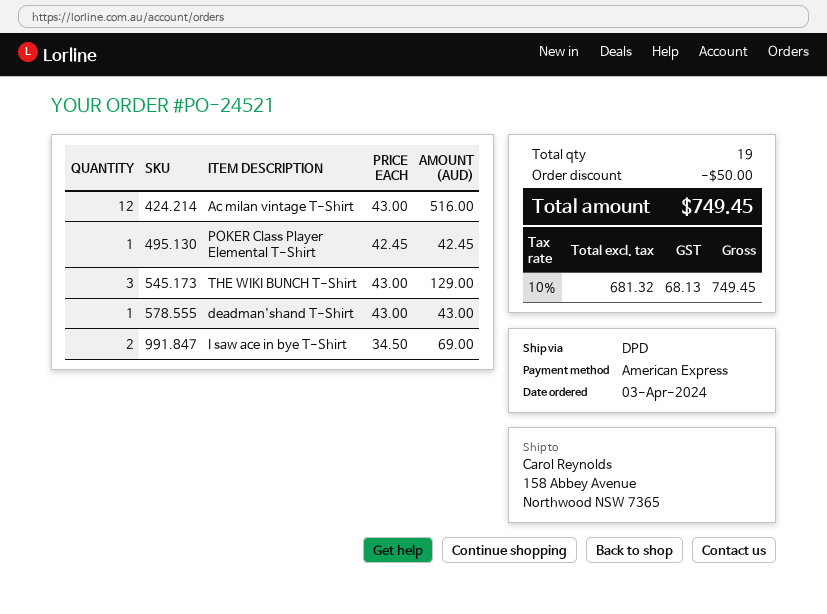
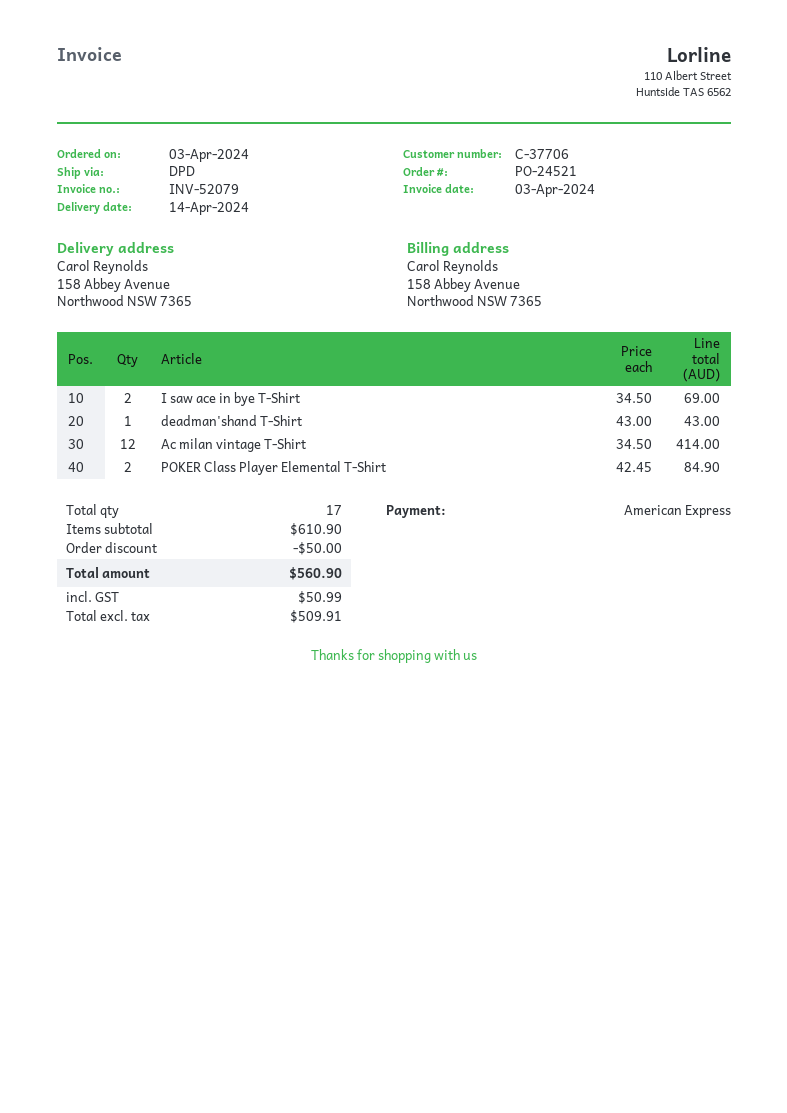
Ac milan vintage T-Shirt: 12 x 43.00 = 516.00 -> 12 x 34.50 = 414.00
POKER Class Player Elemental T-Shirt: 1 x 42.45 = 42.45 -> 2 x 42.45 = 84.90
THE WIKI BUNCH T-Shirt: 3 x 43.00 = 129.00 -> none
total quantity: 19 -> 17
net: 681.32 -> 509.91
tax: 68.13 -> 50.99
total: 749.45 -> 560.90

